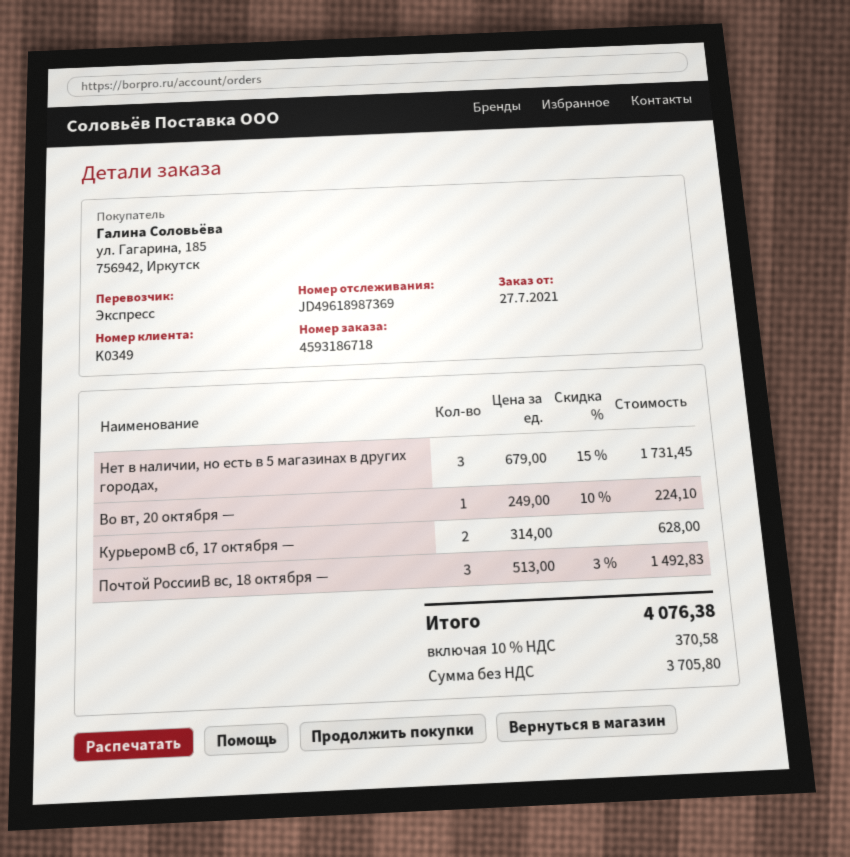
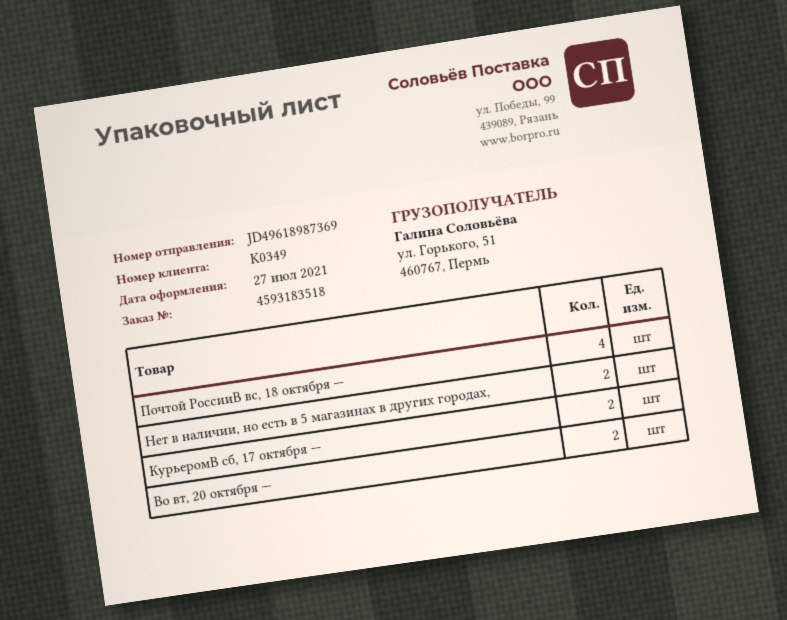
order number: 4593186718 -> 4593183518
Нет в наличии, но есть в 5 магазинах в других городах,: 3 -> 2
Во вт, 20 октября —: 1 -> 2
Почтой РоссииВ вс, 18 октября —: 3 -> 4

